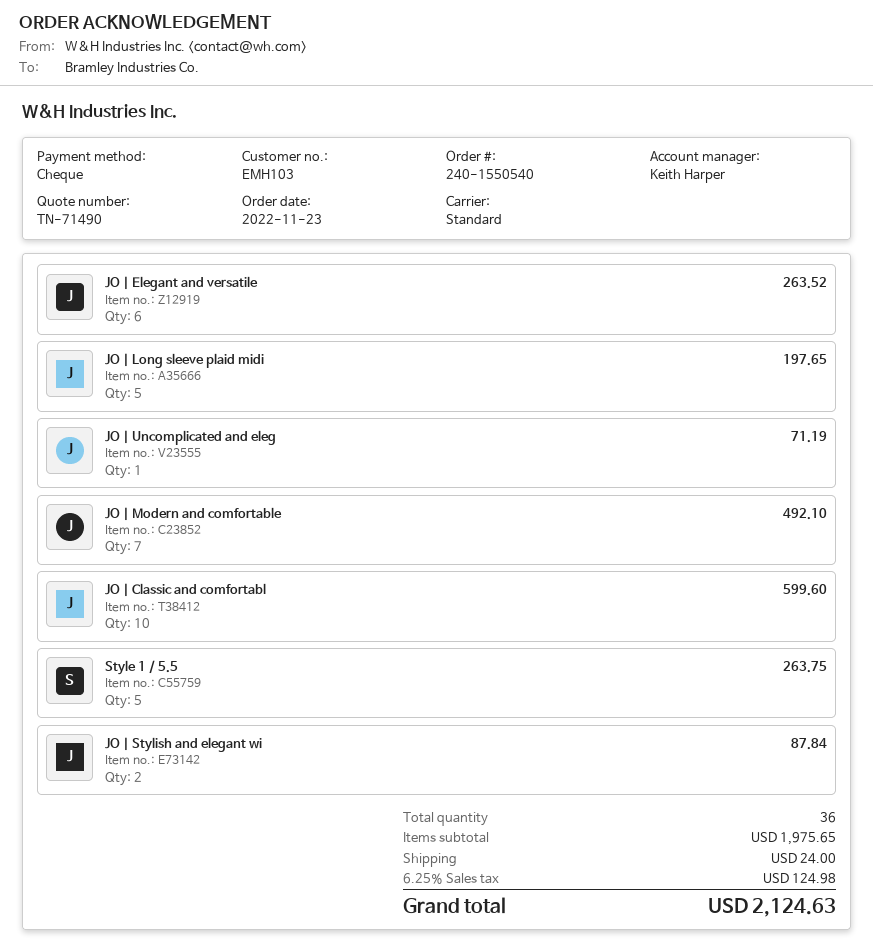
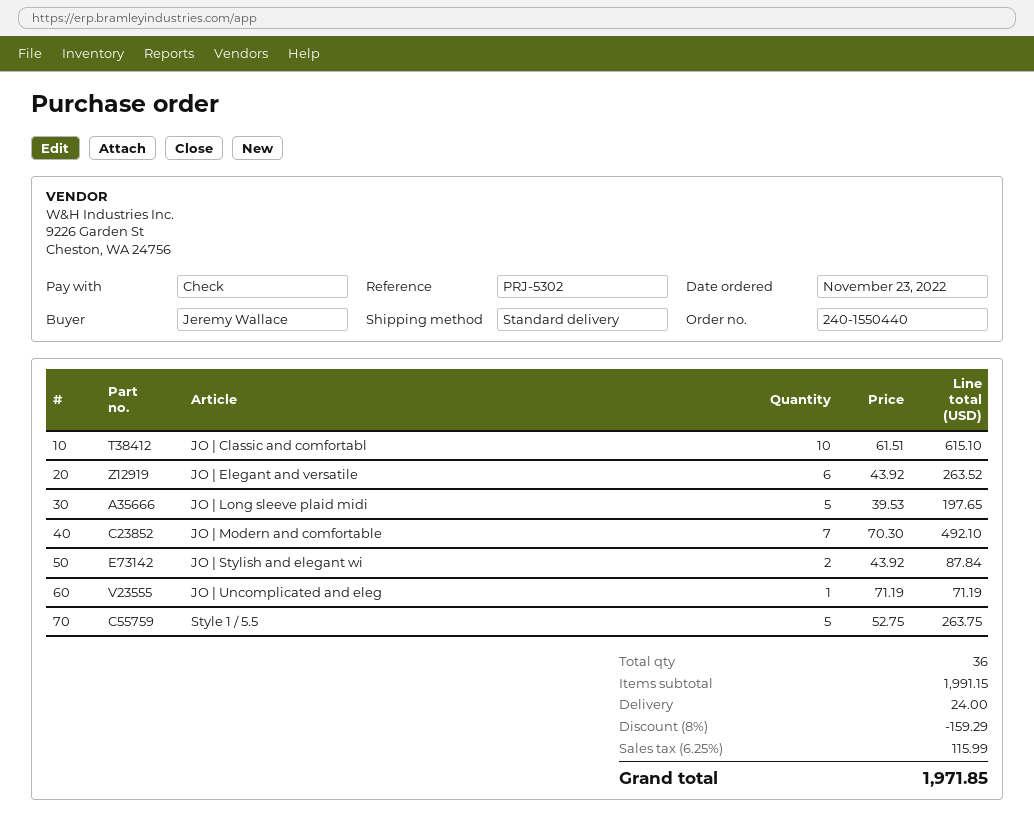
order number: 240-1550540 -> 240-1550440
JO | Classic and comfortabl: 10 for 599.60 -> 10 for 615.10
subtotal: 1975.65 -> 1991.15
discount: none -> 8% = 159.29
tax: 6.25% = 124.98 -> 6.25% = 115.99
total: 2124.63 -> 1971.85

